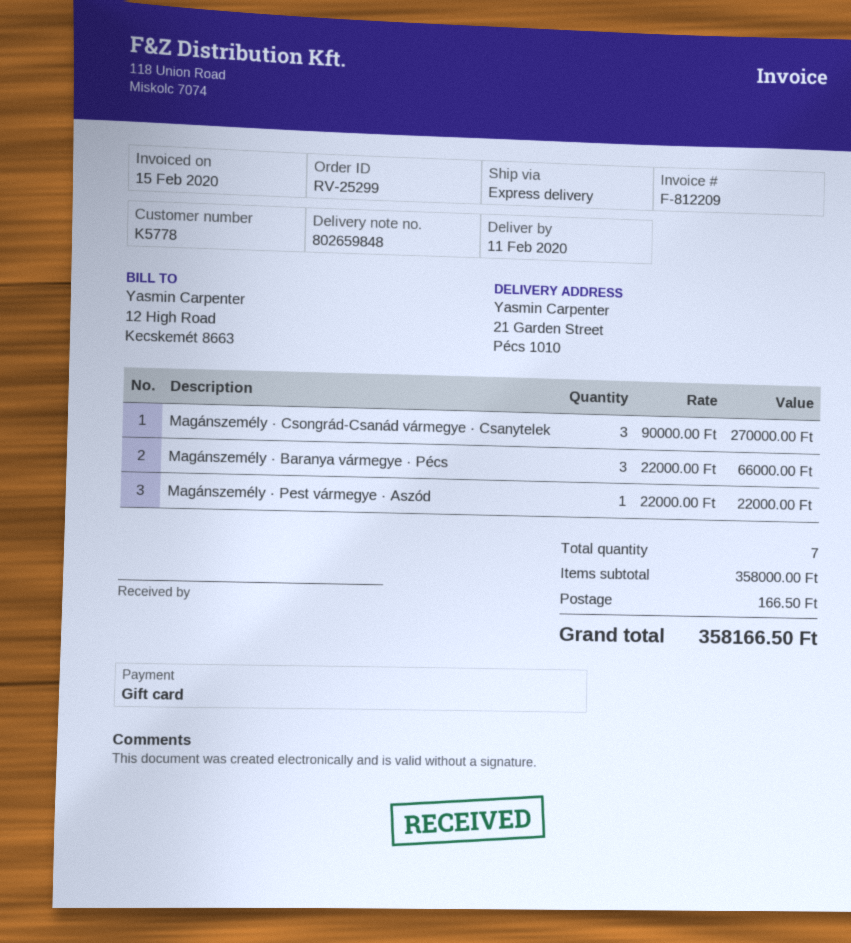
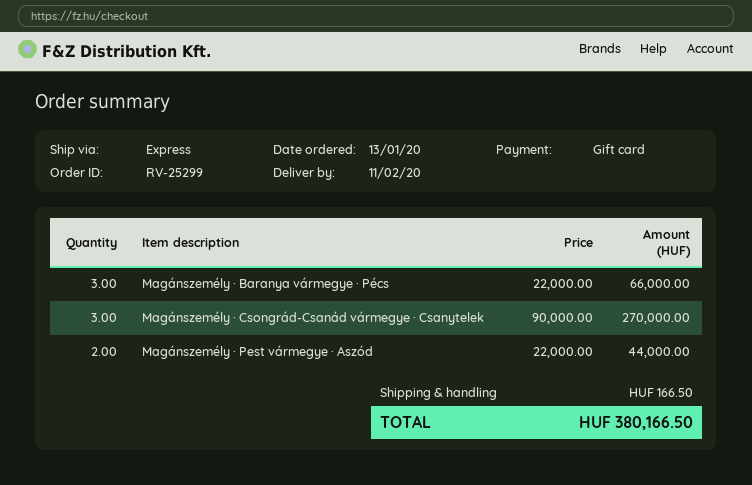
Magánszemély · Pest vármegye · Aszód: 1 x 22000.00 = 22000.00 -> 2 x 22000.00 = 44000.00
total: 358166.50 -> 380166.50

